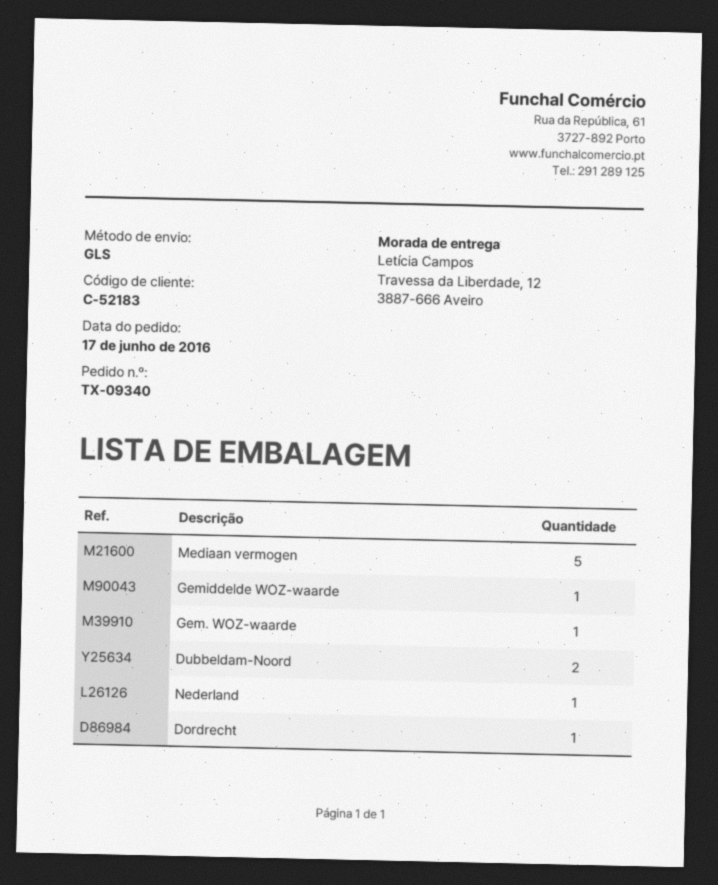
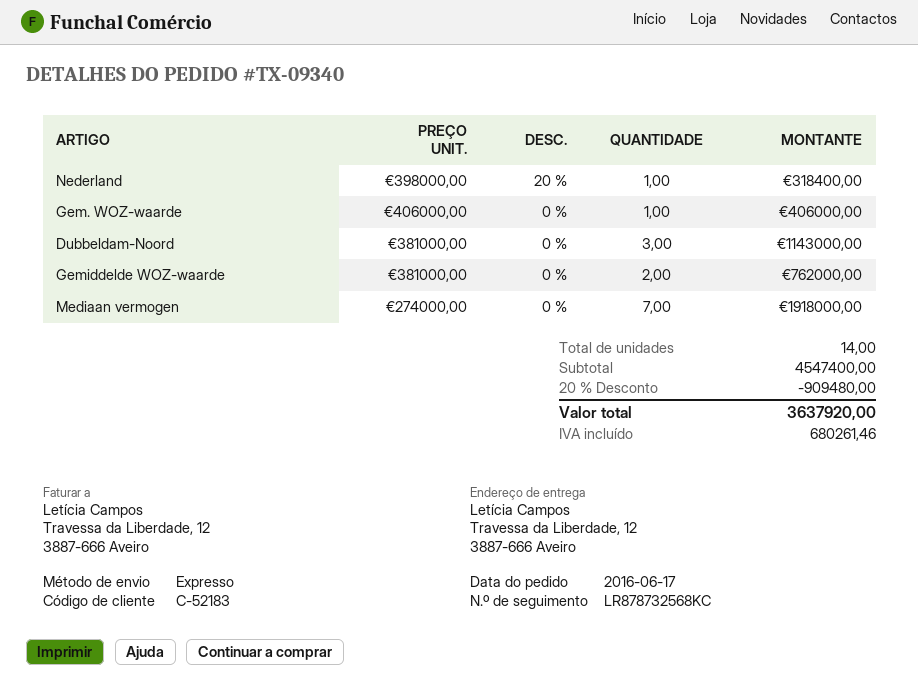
shipping method: GLS -> express
Mediaan vermogen: 5 -> 7
Gemiddelde WOZ-waarde: 1 -> 2
Dubbeldam-Noord: 2 -> 3
Dordrecht: 1 -> none

